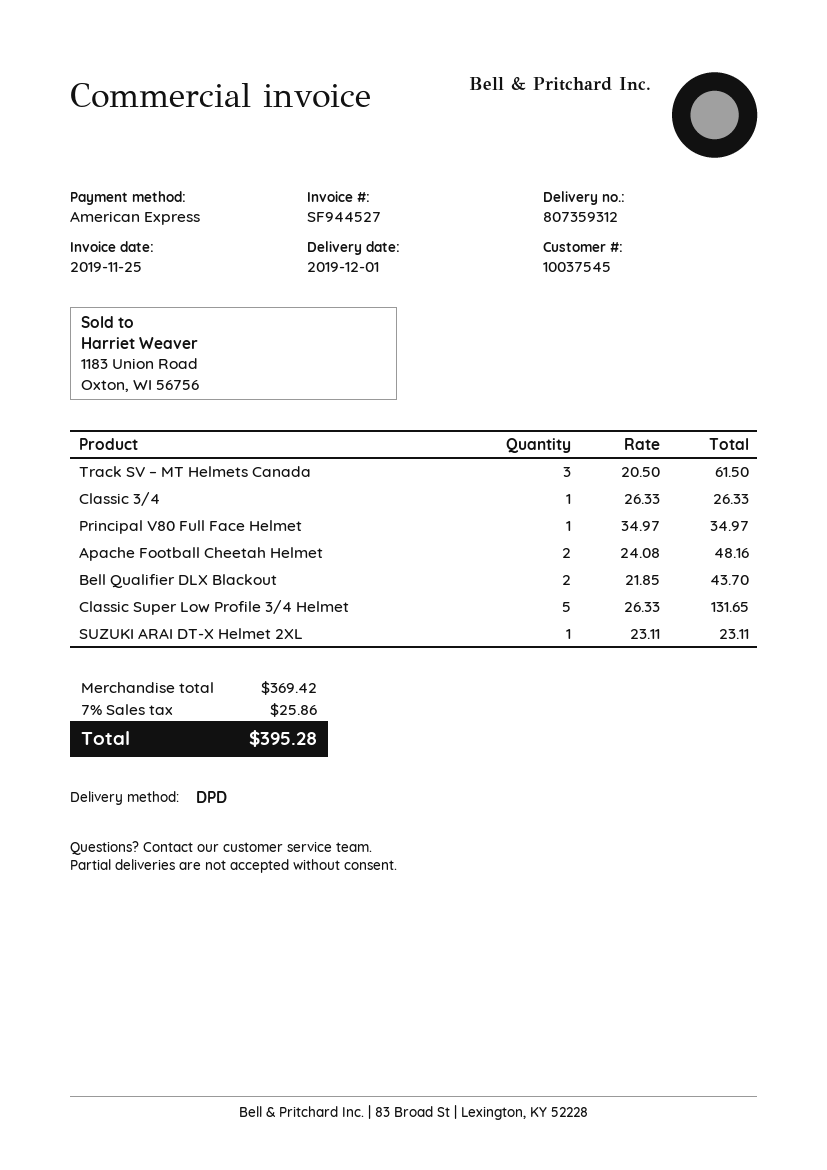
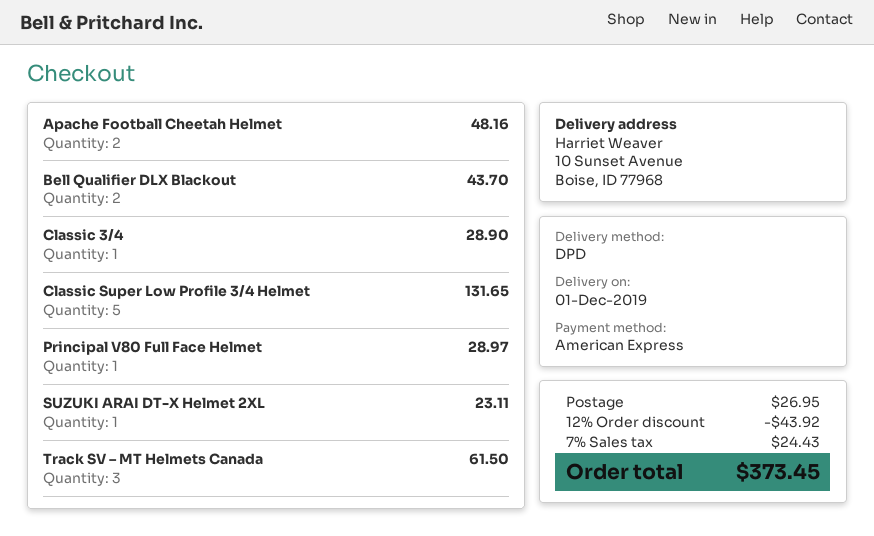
Classic 3/4: 1 for 26.33 -> 1 for 28.90
Principal V80 Full Face Helmet: 1 for 34.97 -> 1 for 28.97
discount: none -> 12% = 43.92
shipping: none -> 26.95
tax: 7% = 25.86 -> 7% = 24.43
total: 395.28 -> 373.45

